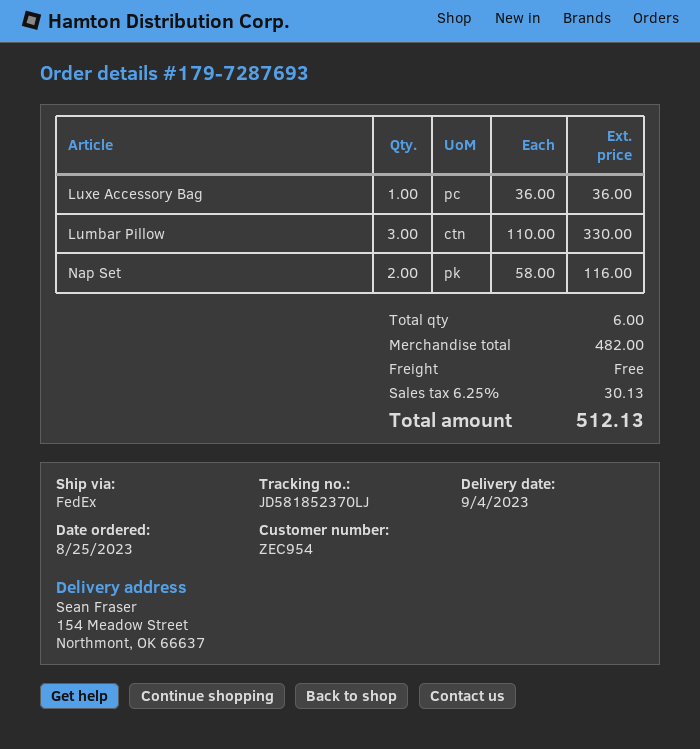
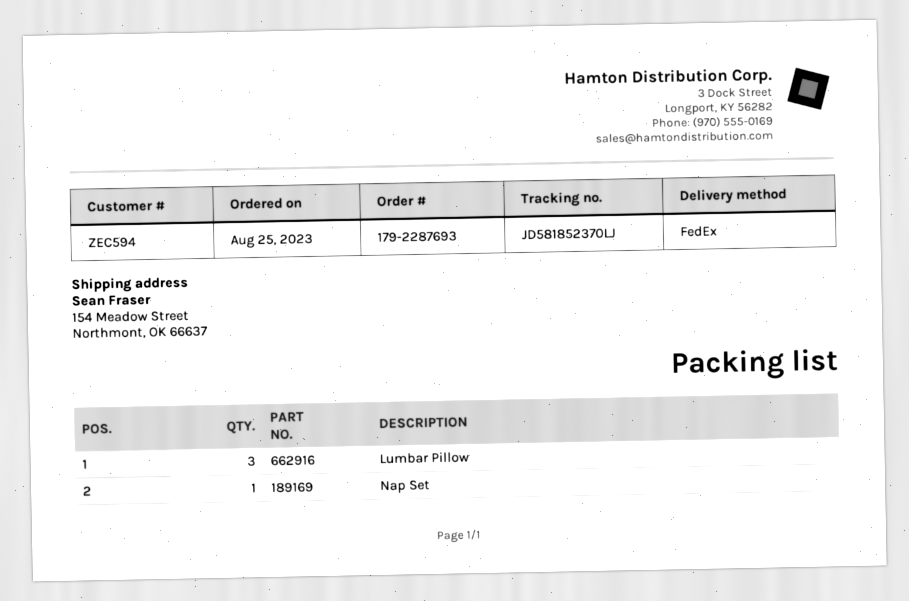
order number: 179-7287693 -> 179-2287693
customer number: ZEC954 -> ZEC594
Luxe Accessory Bag: 1 -> none
Nap Set: 2 -> 1

